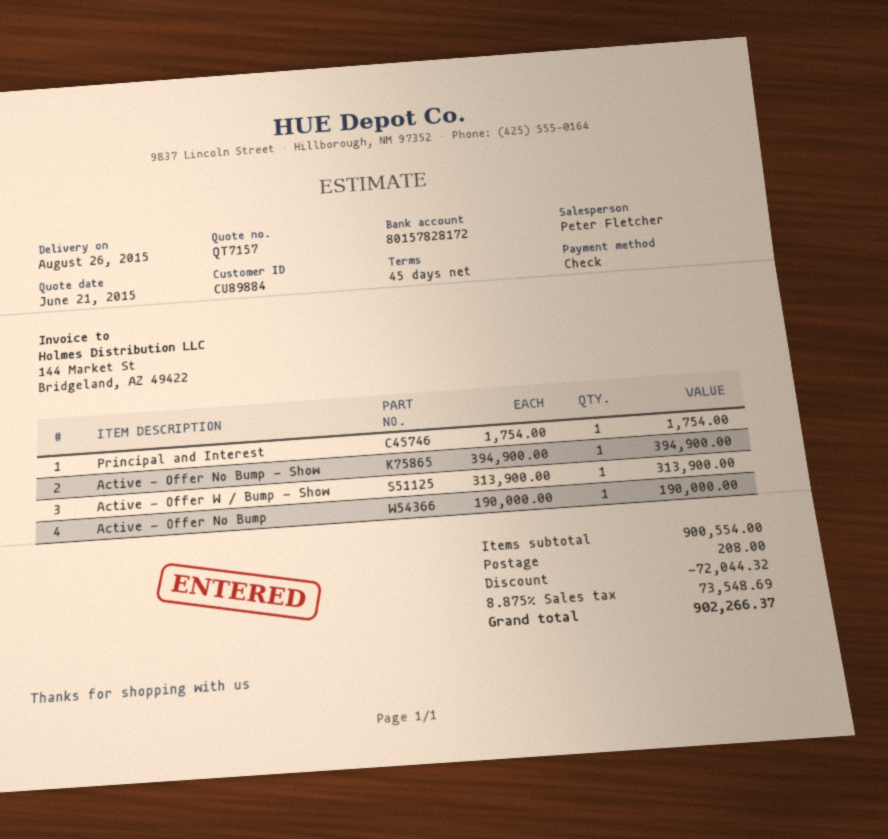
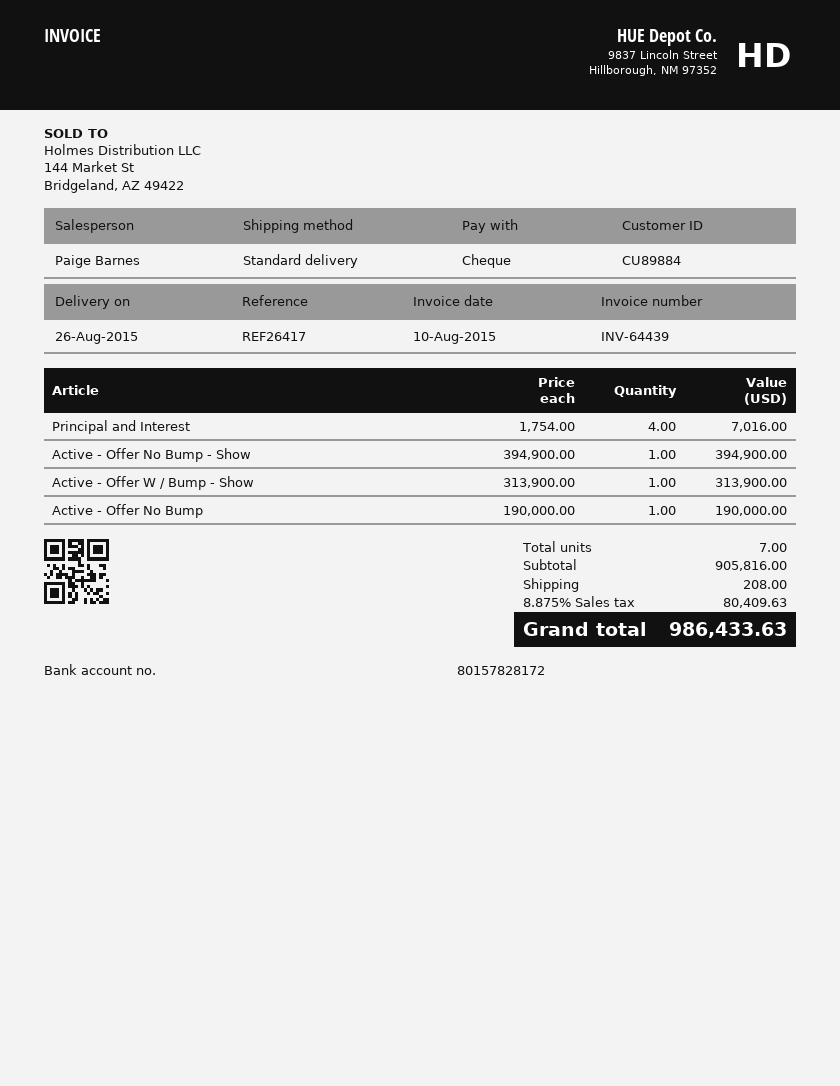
sales rep: Peter Fletcher -> Paige Barnes
Principal and Interest: 1 x 1754.00 = 1754.00 -> 4 x 1754.00 = 7016.00
subtotal: 900554.00 -> 905816.00
discount: 72044.32 -> none
tax: 8.875% = 73548.69 -> 8.875% = 80409.63
total: 902266.37 -> 986433.63

